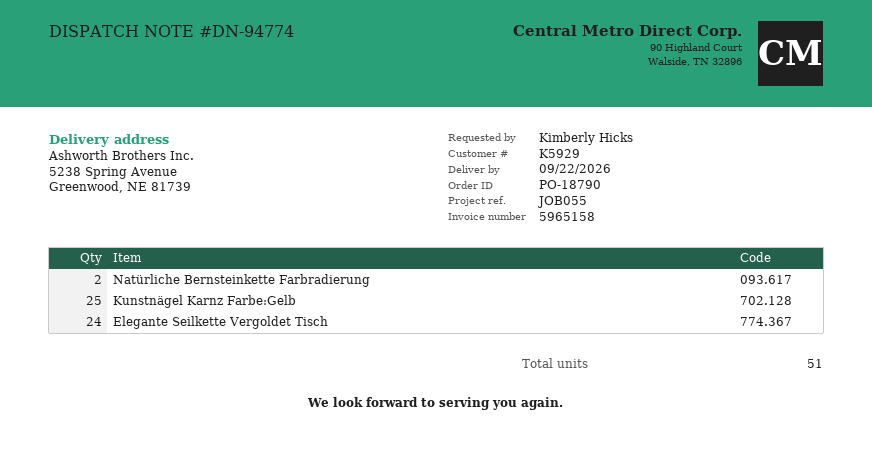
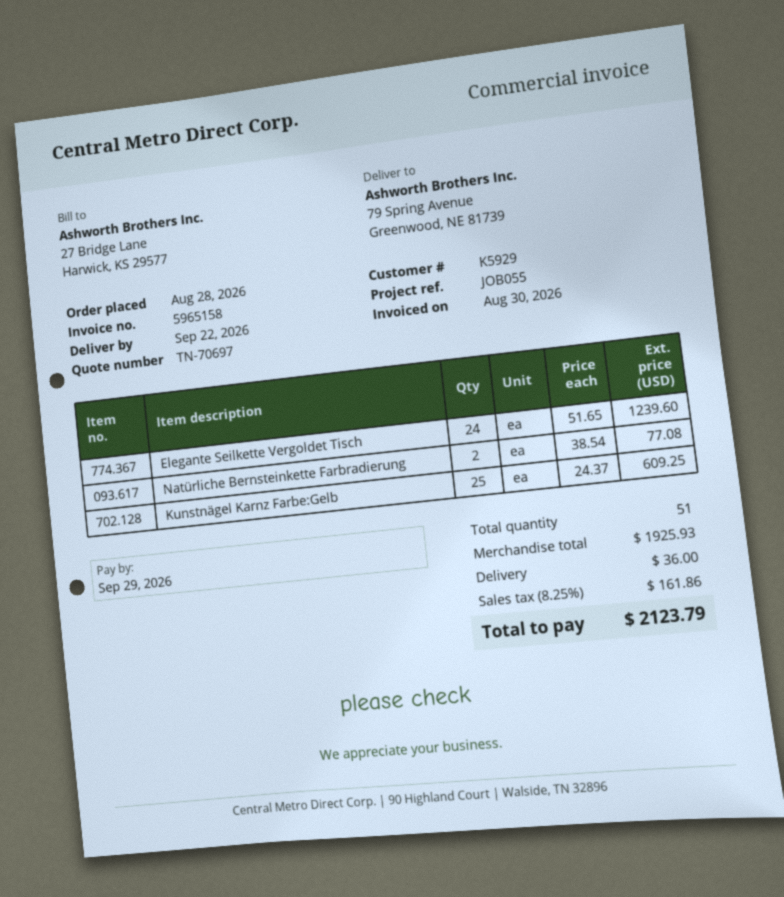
ship to: 5238 Spring Avenue, Greenwood, NE 81739 -> 79 Spring Avenue, Greenwood, NE 81739

